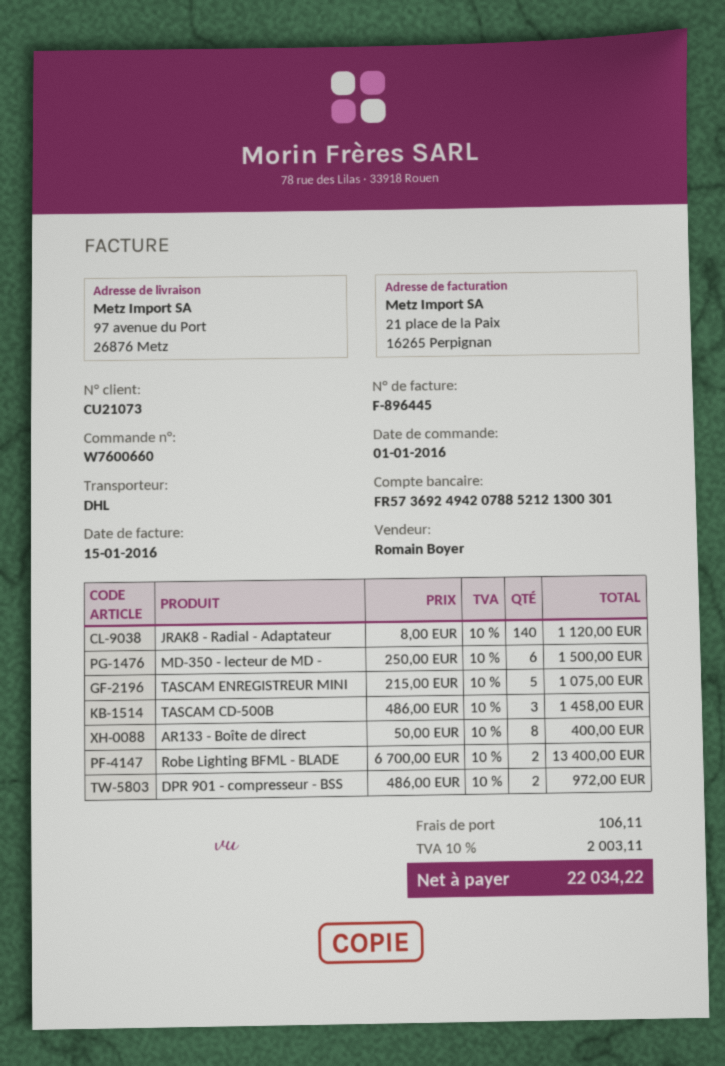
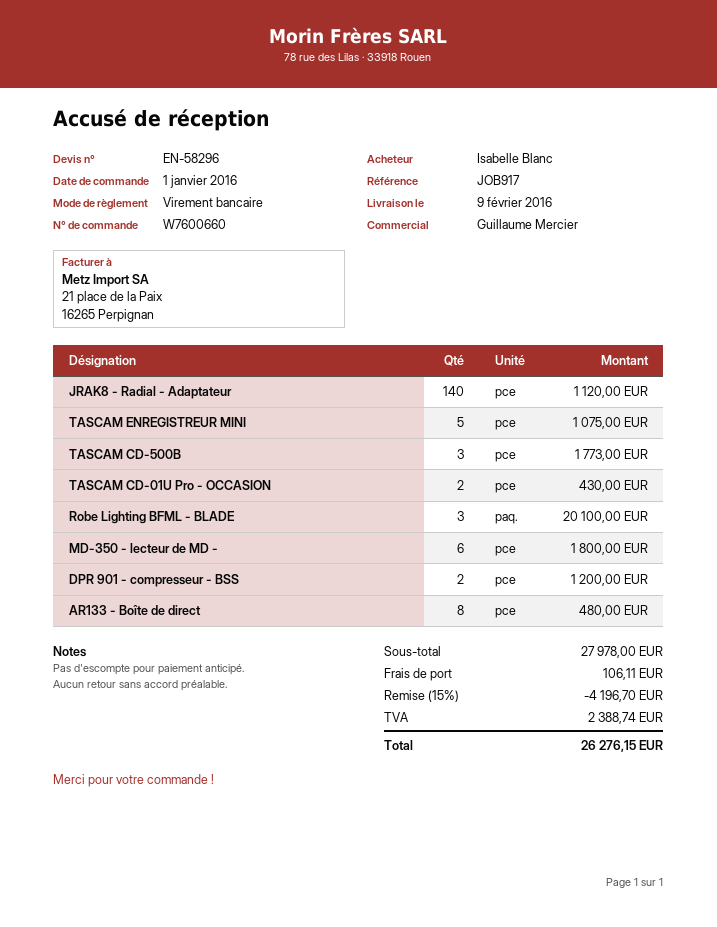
sales rep: Romain Boyer -> Guillaume Mercier
MD-350 - lecteur de MD -: 6 for 1500.00 -> 6 for 1800.00
TASCAM CD-500B: 3 for 1458.00 -> 3 for 1773.00
AR133 - Boîte de direct: 8 for 400.00 -> 8 for 480.00
Robe Lighting BFML - BLADE: 2 for 13400.00 -> 3 for 20100.00
DPR 901 - compresseur - BSS: 2 for 972.00 -> 2 for 1200.00
TASCAM CD-01U Pro - OCCASION: none -> 2 for 430.00
discount: none -> 15% = 4196.70
tax: 2003.11 -> 2388.74
total: 22034.22 -> 26276.15

